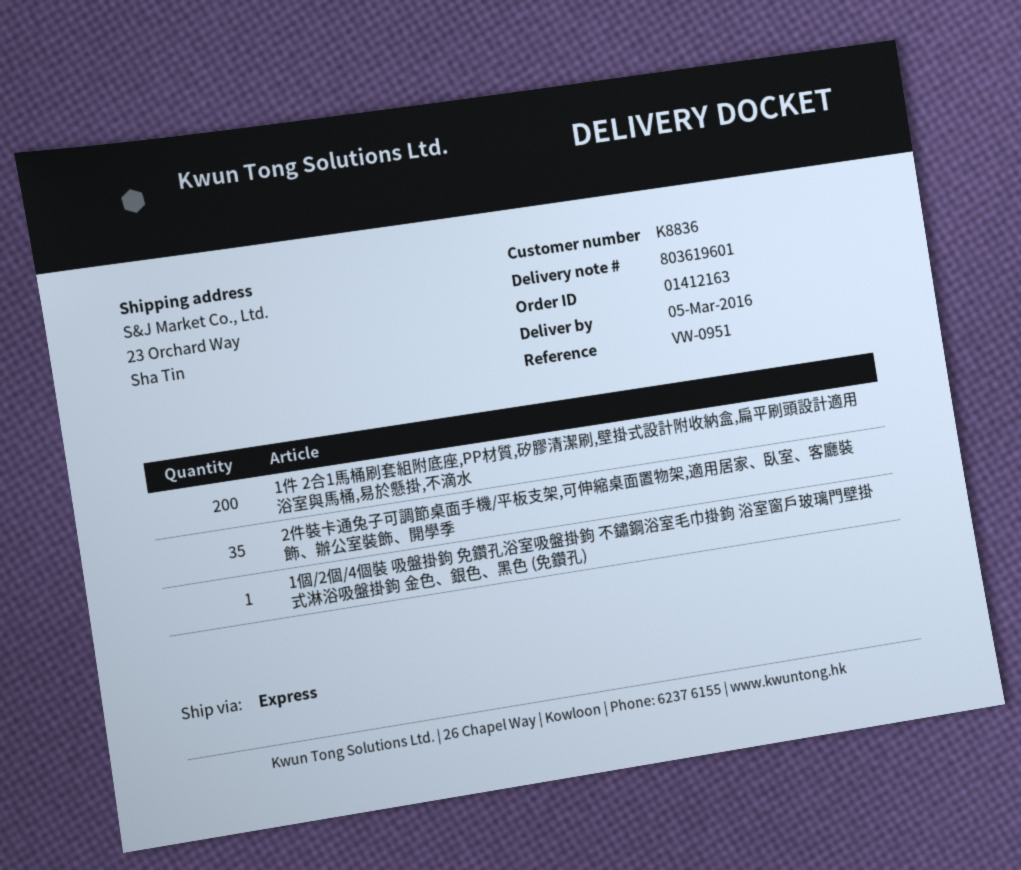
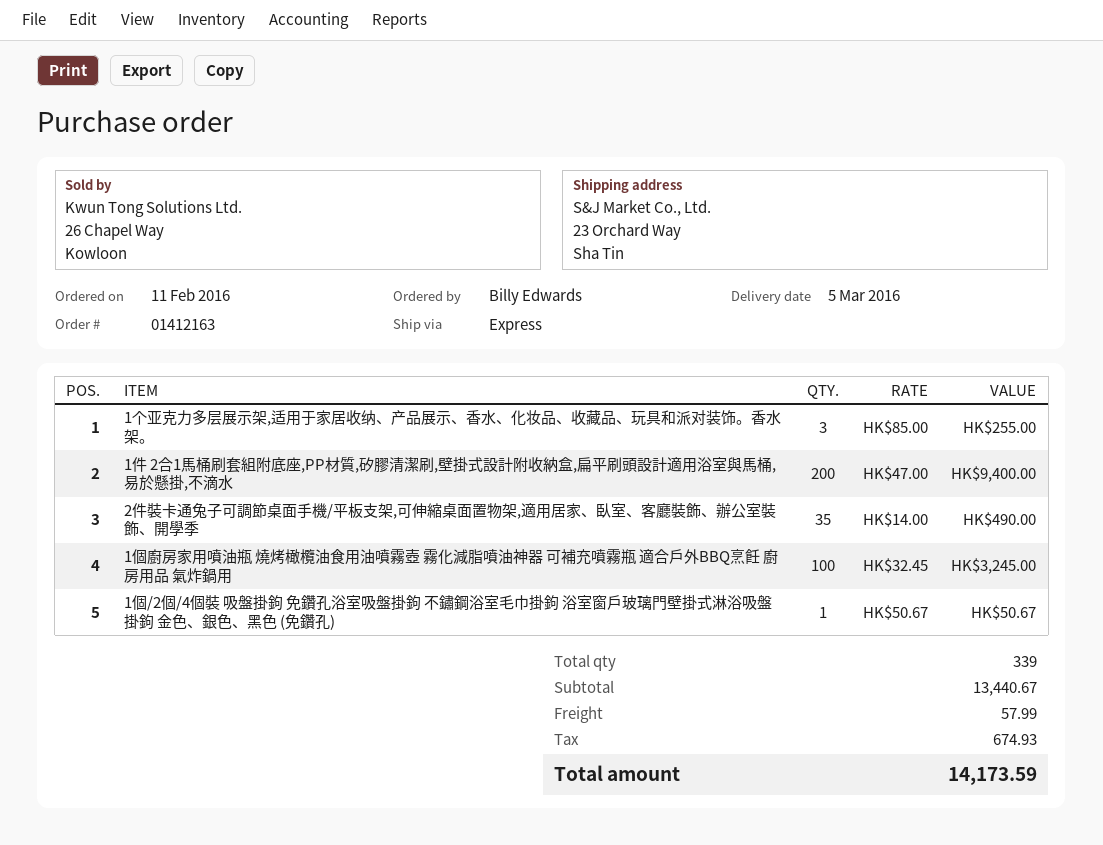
1个亚克力多层展示架,适用于家居收纳、产品展示、香水、化妆品、收藏品、玩具和派对装饰。香水架。: none -> 3
1個廚房家用噴油瓶 燒烤橄欖油食用油噴霧壺 霧化減脂噴油神器 可補充噴霧瓶 適合戶外BBQ烹飪 廚房用品 氣炸鍋用: none -> 100

